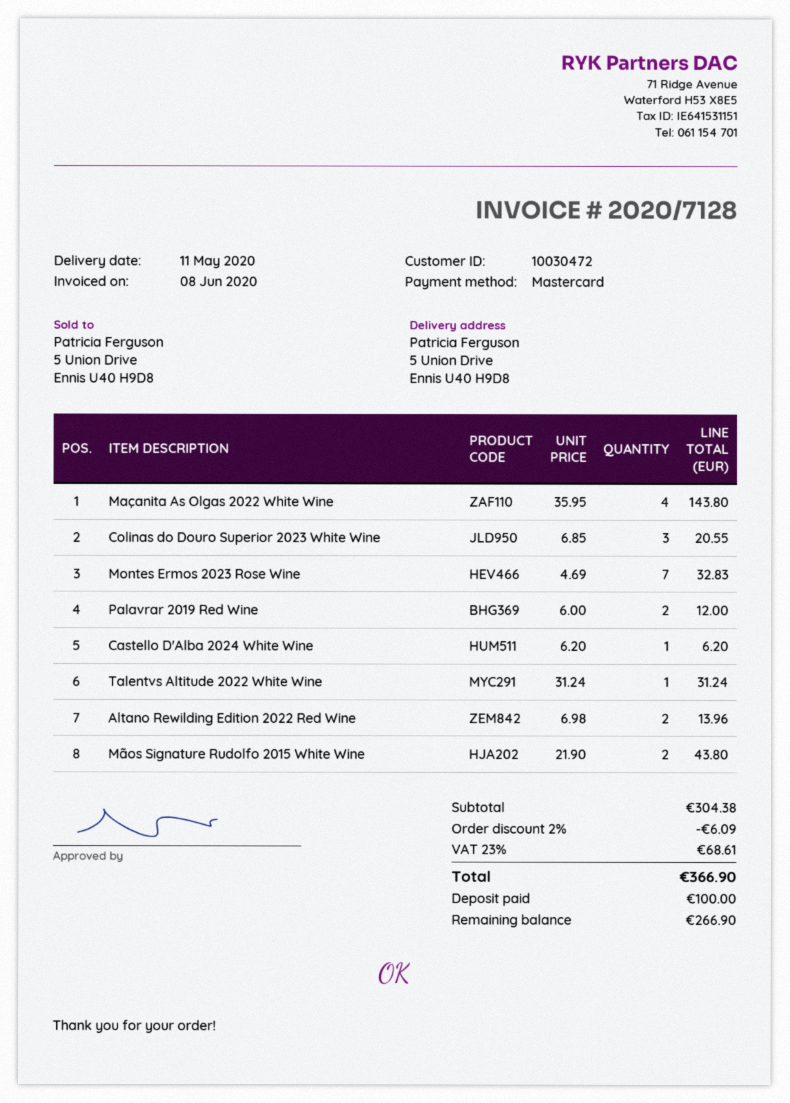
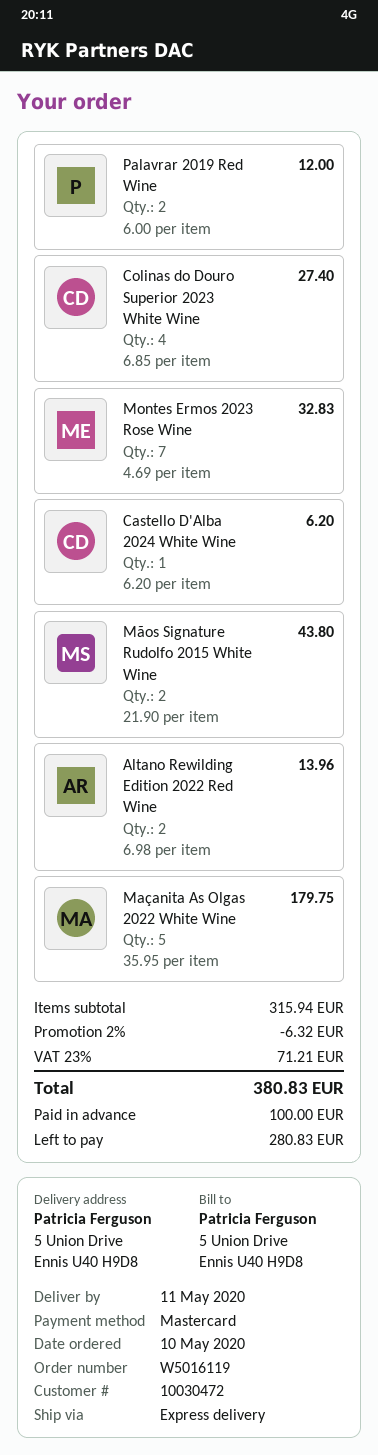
Maçanita As Olgas 2022 White Wine: 4 x 35.95 = 143.80 -> 5 x 35.95 = 179.75
Colinas do Douro Superior 2023 White Wine: 3 x 6.85 = 20.55 -> 4 x 6.85 = 27.40
Talentvs Altitude 2022 White Wine: 1 x 31.24 = 31.24 -> none
subtotal: 304.38 -> 315.94
discount: 2% = 6.09 -> 2% = 6.32
tax: 23% = 68.61 -> 23% = 71.21
total: 366.90 -> 380.83
balance: 266.90 -> 280.83

